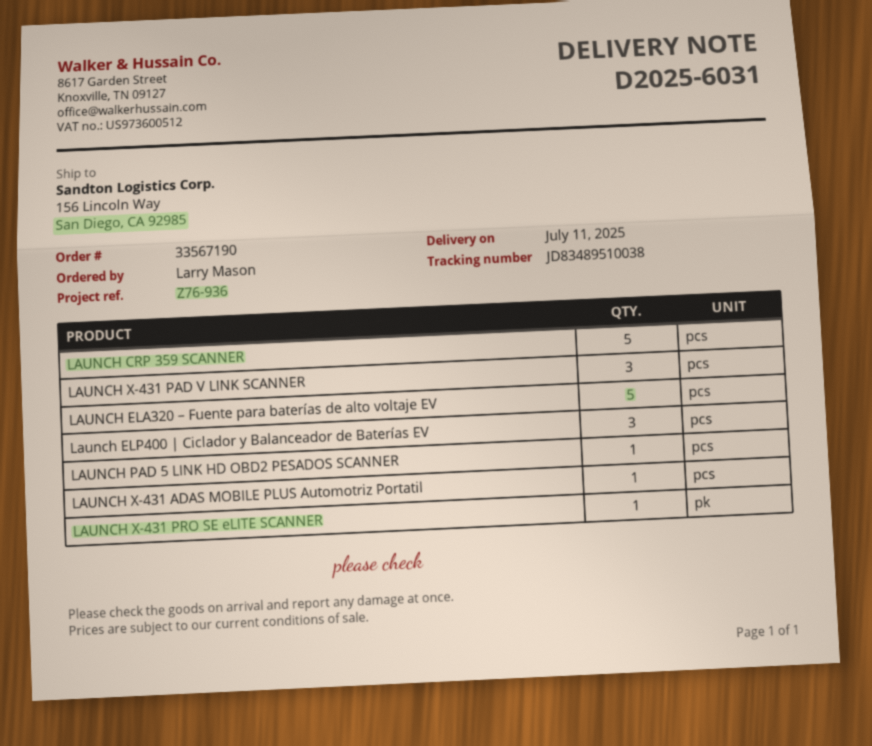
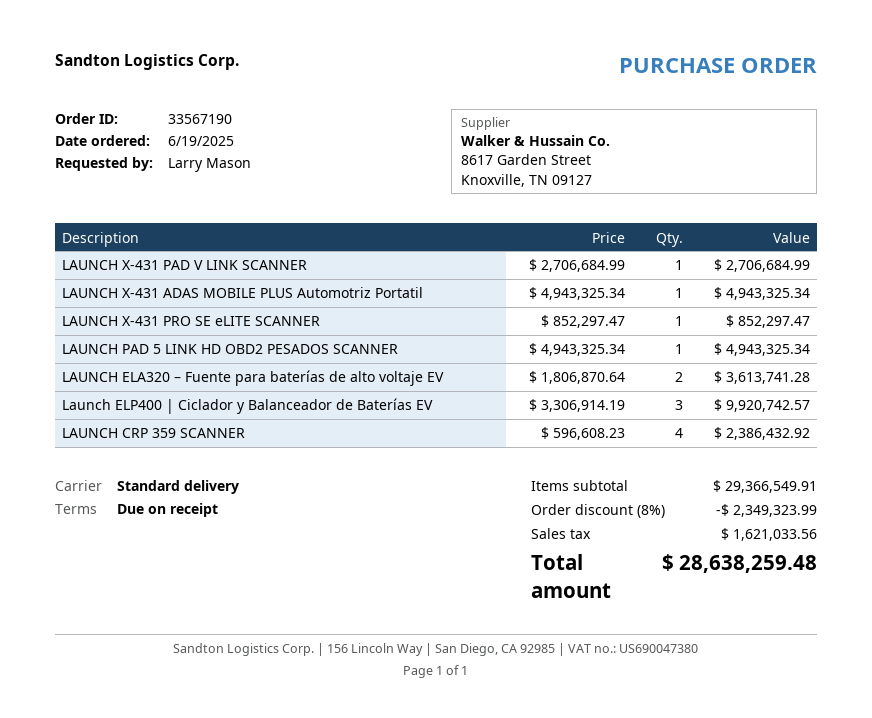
LAUNCH CRP 359 SCANNER: 5 -> 4
LAUNCH X-431 PAD V LINK SCANNER: 3 -> 1
LAUNCH ELA320 – Fuente para baterías de alto voltaje EV: 5 -> 2

